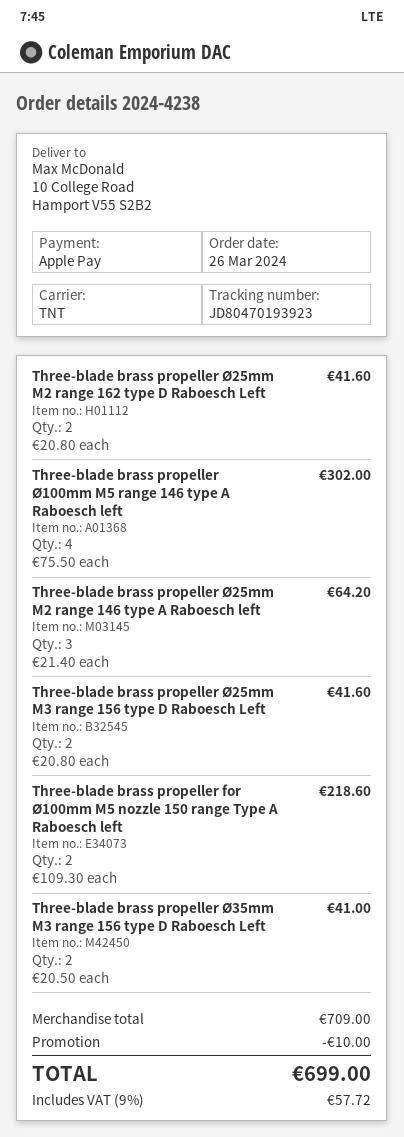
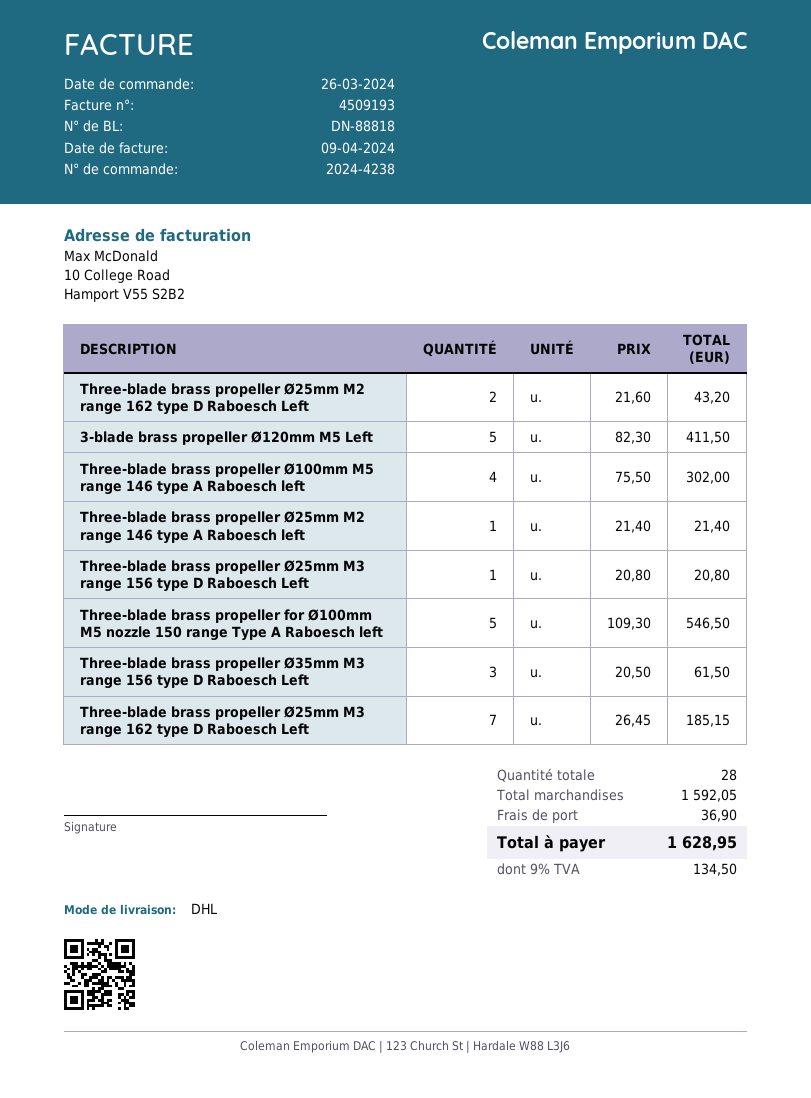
shipping method: TNT -> DHL
Three-blade brass propeller Ø25mm M2 range 162 type D Raboesch Left: 2 x 20.80 = 41.60 -> 2 x 21.60 = 43.20
Three-blade brass propeller Ø25mm M2 range 146 type A Raboesch left: 3 x 21.40 = 64.20 -> 1 x 21.40 = 21.40
Three-blade brass propeller Ø25mm M3 range 156 type D Raboesch Left: 2 x 20.80 = 41.60 -> 1 x 20.80 = 20.80
Three-blade brass propeller for Ø100mm M5 nozzle 150 range Type A Raboesch left: 2 x 109.30 = 218.60 -> 5 x 109.30 = 546.50
Three-blade brass propeller Ø35mm M3 range 156 type D Raboesch Left: 2 x 20.50 = 41.00 -> 3 x 20.50 = 61.50
3-blade brass propeller Ø120mm M5 Left: none -> 5 x 82.30 = 411.50
Three-blade brass propeller Ø25mm M3 range 162 type D Raboesch Left: none -> 7 x 26.45 = 185.15
subtotal: 709.00 -> 1592.05
discount: 10.00 -> none
shipping: none -> 36.90
tax: 9% = 57.72 -> 9% = 134.50
total: 699.00 -> 1628.95

